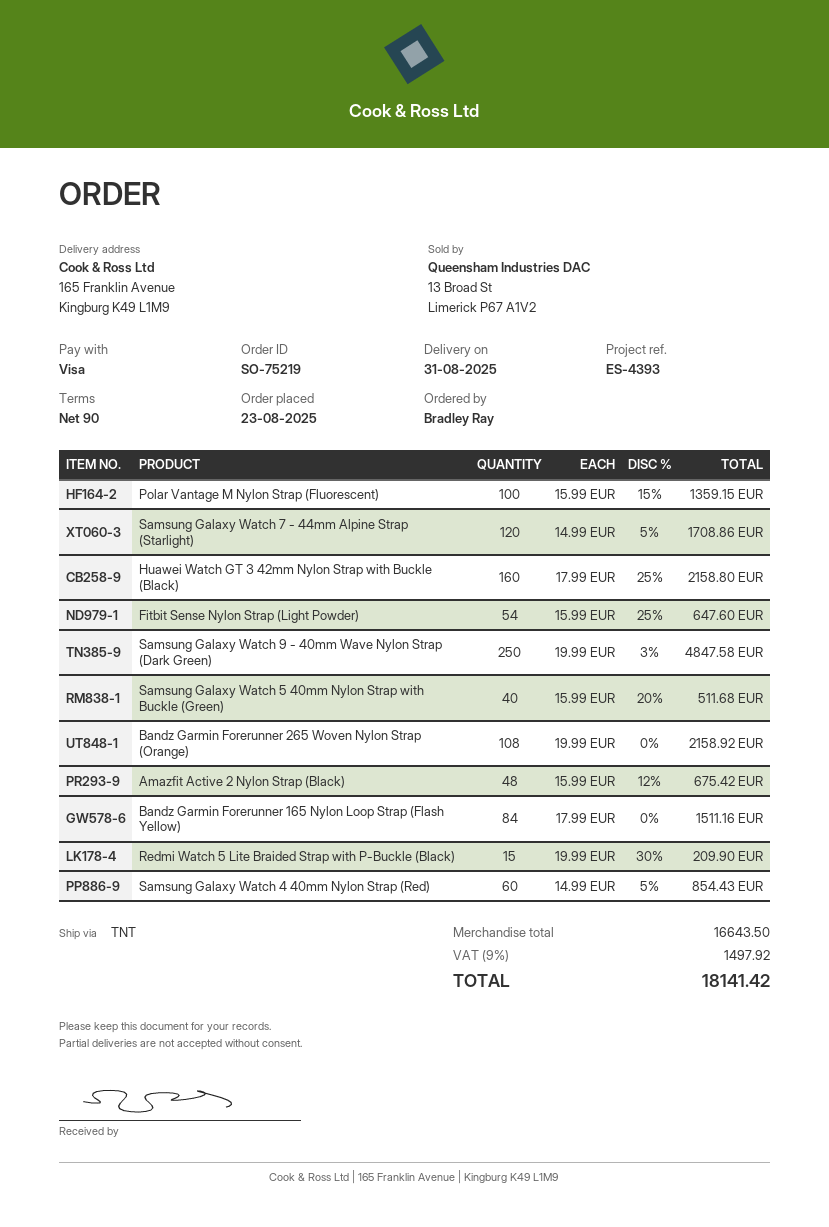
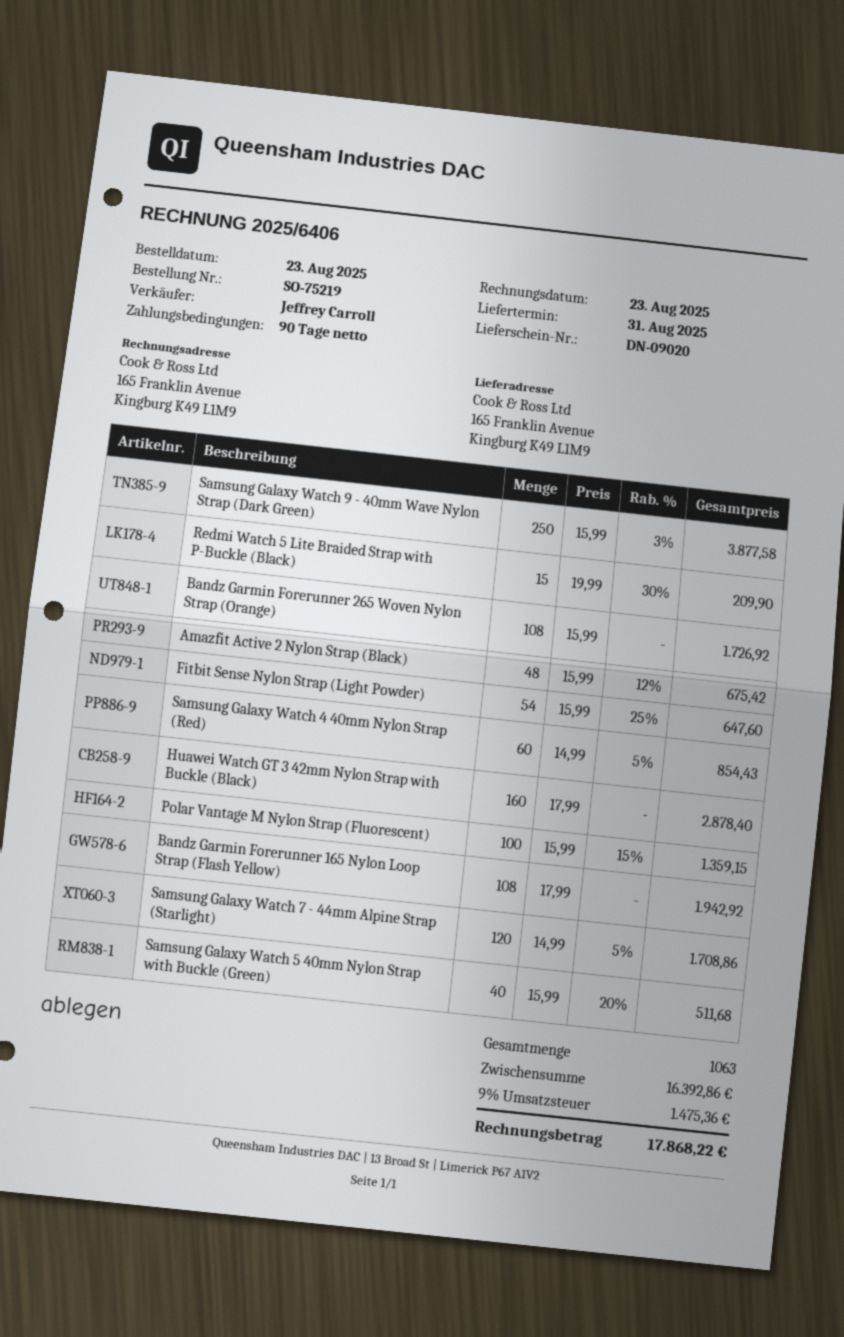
Huawei Watch GT 3 42mm Nylon Strap with Buckle (Black): 160 x 17.99 - 25% = 2158.80 -> 160 x 17.99 = 2878.40
Samsung Galaxy Watch 9 - 40mm Wave Nylon Strap (Dark Green): 250 x 19.99 - 3% = 4847.58 -> 250 x 15.99 - 3% = 3877.58
Bandz Garmin Forerunner 265 Woven Nylon Strap (Orange): 108 x 19.99 = 2158.92 -> 108 x 15.99 = 1726.92
Bandz Garmin Forerunner 165 Nylon Loop Strap (Flash Yellow): 84 x 17.99 = 1511.16 -> 108 x 17.99 = 1942.92
subtotal: 16643.50 -> 16392.86
tax: 9% = 1497.92 -> 9% = 1475.36
total: 18141.42 -> 17868.22

